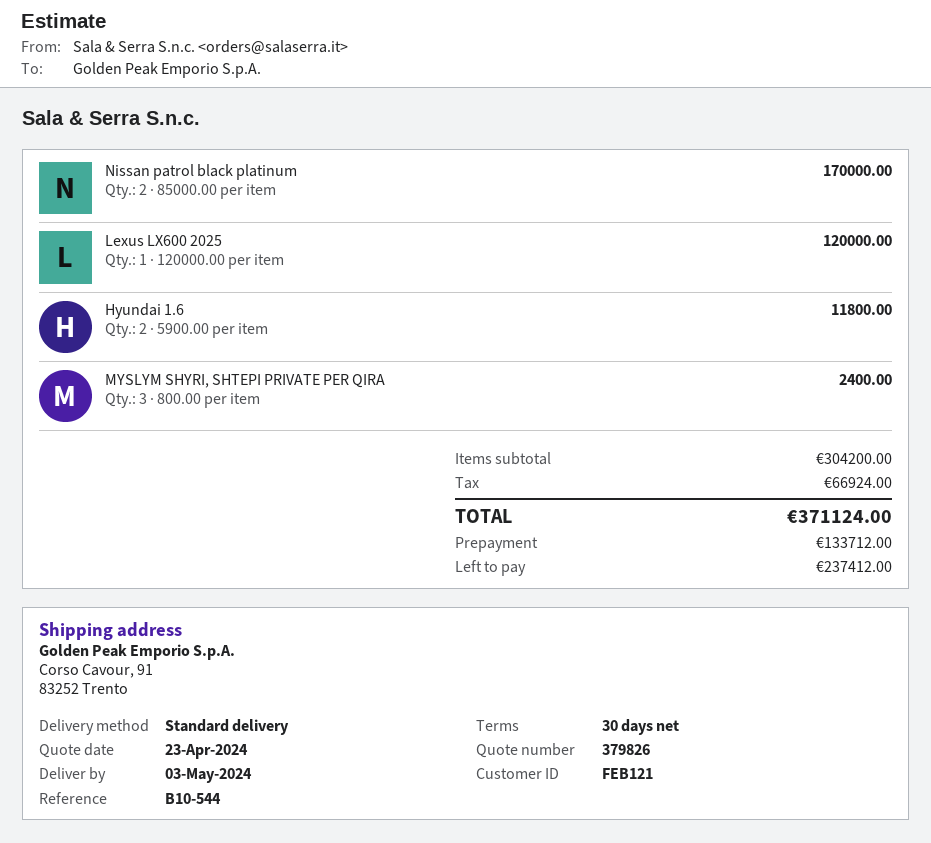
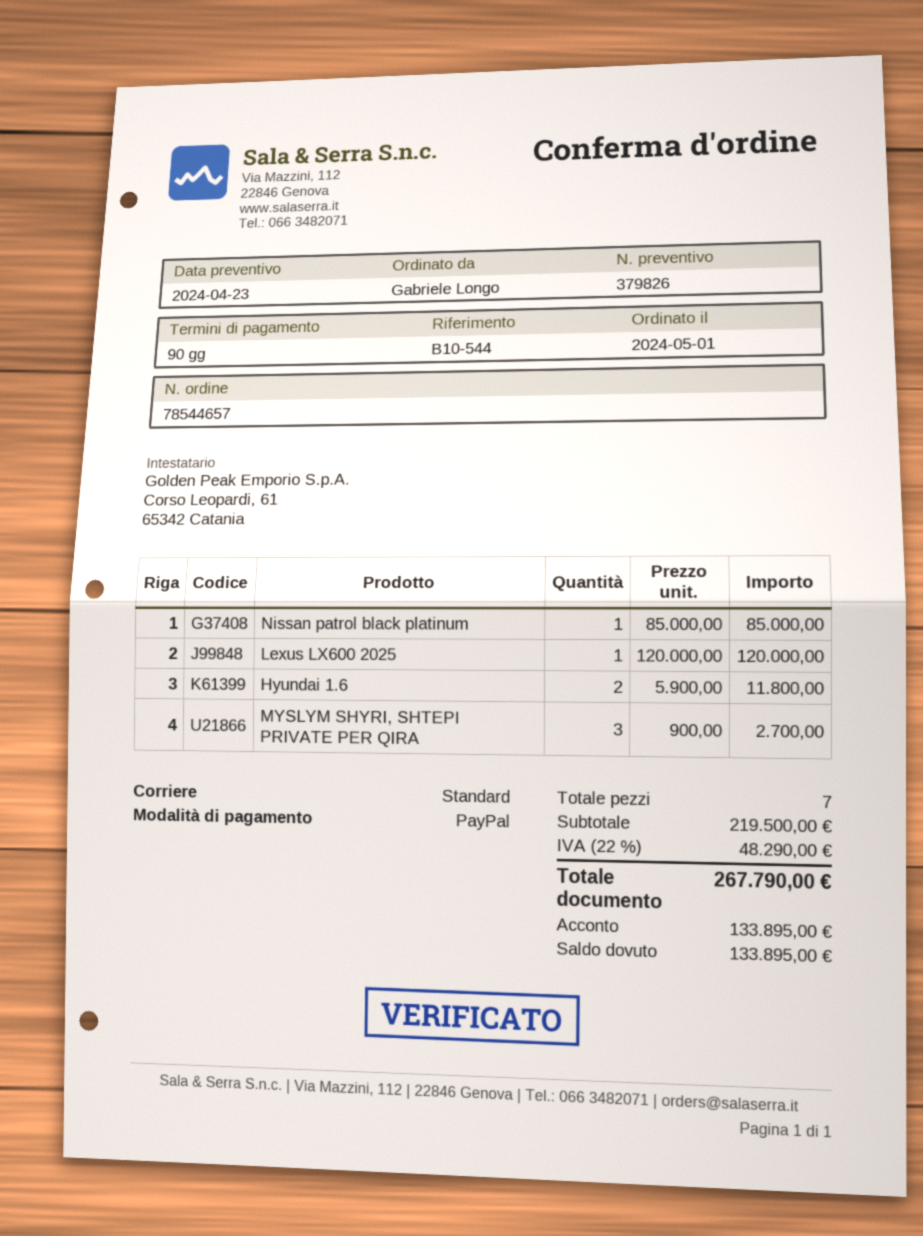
payment terms: 30 days -> 90 days
Nissan patrol black platinum: 2 x 85000.00 = 170000.00 -> 1 x 85000.00 = 85000.00
MYSLYM SHYRI, SHTEPI PRIVATE PER QIRA: 3 x 800.00 = 2400.00 -> 3 x 900.00 = 2700.00
subtotal: 304200.00 -> 219500.00
tax: 66924.00 -> 48290.00
total: 371124.00 -> 267790.00
deposit: 133712.00 -> 133895.00
balance: 237412.00 -> 133895.00

